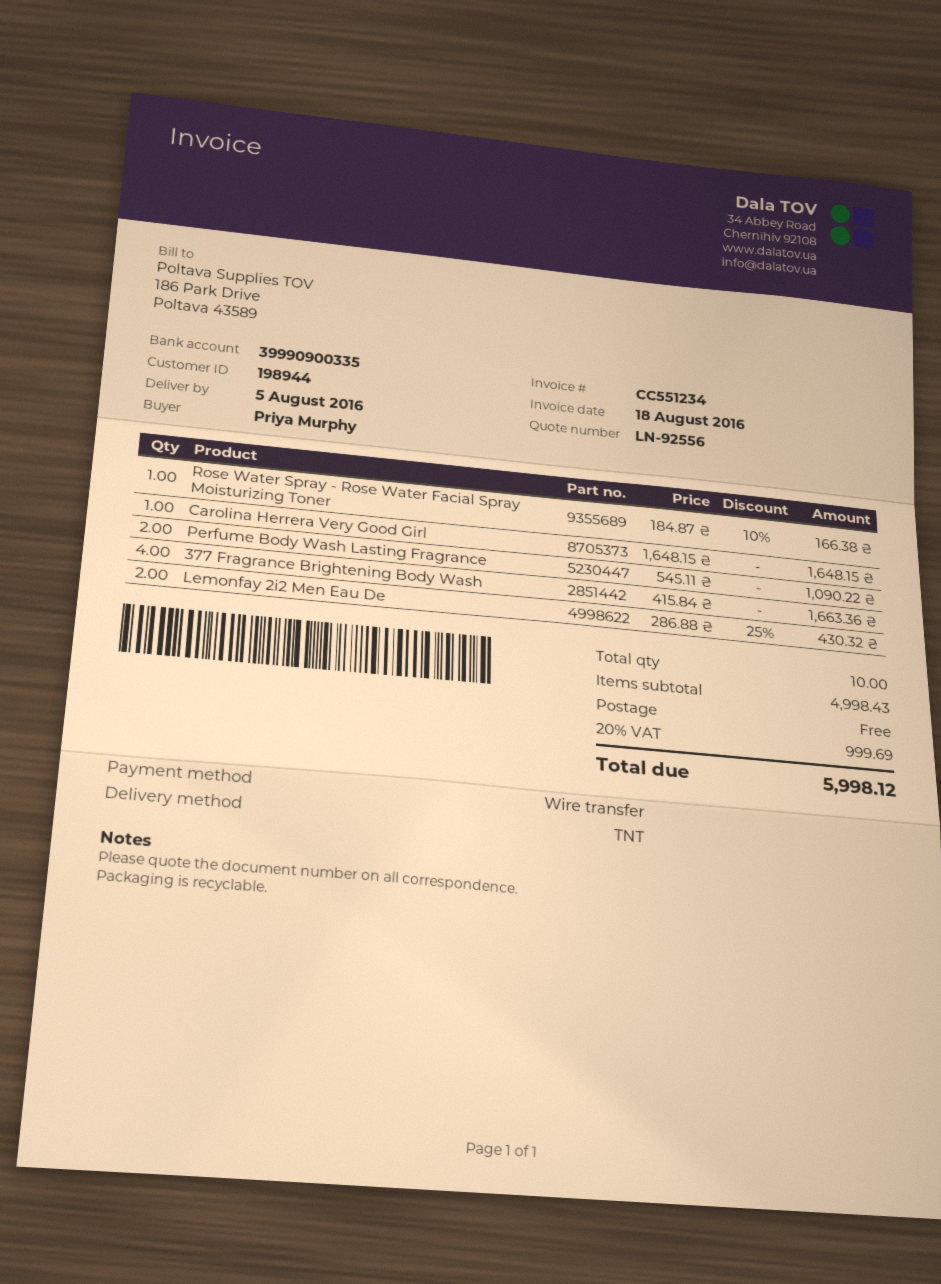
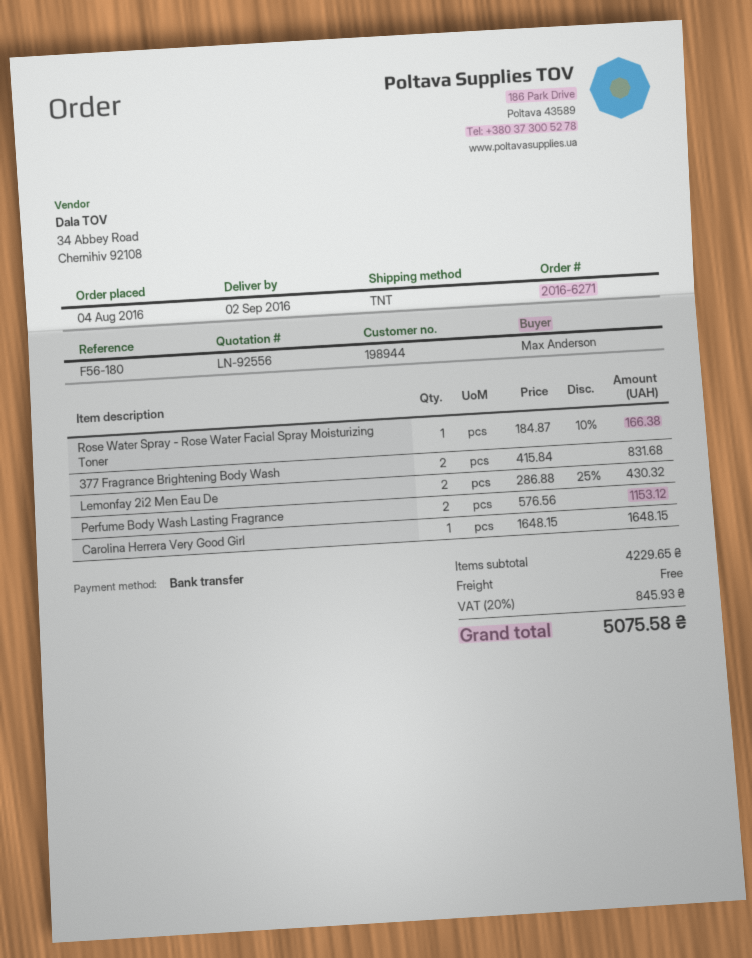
delivery date: 2016-08-05 -> 2016-09-02
ordered by: Priya Murphy -> Max Anderson
Perfume Body Wash Lasting Fragrance: 2 x 545.11 = 1090.22 -> 2 x 576.56 = 1153.12
377 Fragrance Brightening Body Wash: 4 x 415.84 = 1663.36 -> 2 x 415.84 = 831.68
subtotal: 4998.43 -> 4229.65
tax: 20% = 999.69 -> 20% = 845.93
total: 5998.12 -> 5075.58

